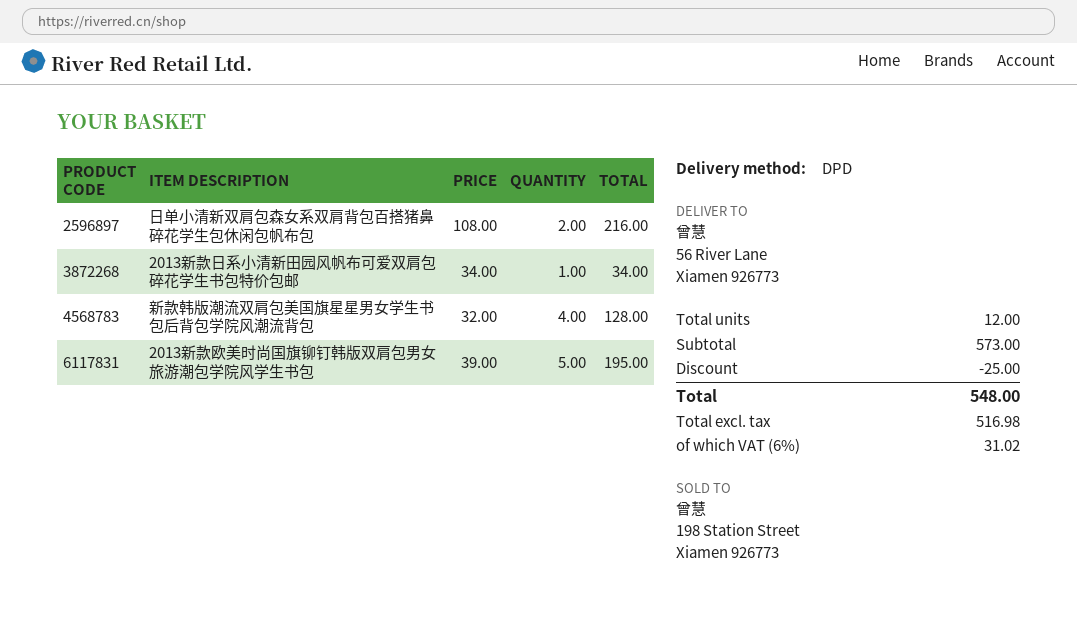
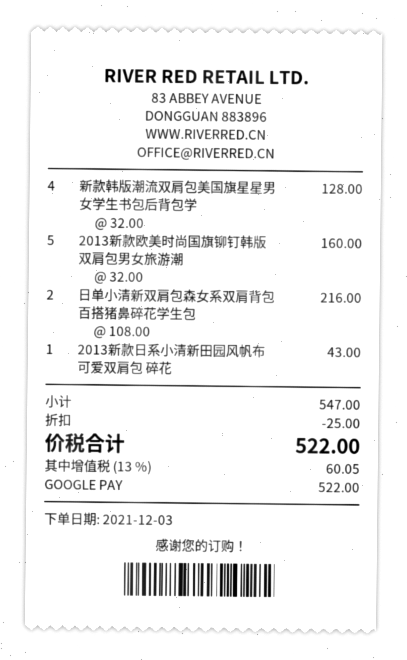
2013新款日系小清新田园风帆布可爱双肩包 碎花学生书包特价包邮: 1 x 34.00 = 34.00 -> 1 x 43.00 = 43.00
2013新款欧美时尚国旗铆钉韩版双肩包男女旅游潮包学院风学生书包: 5 x 39.00 = 195.00 -> 5 x 32.00 = 160.00
subtotal: 573.00 -> 547.00
tax: 6% = 31.02 -> 13% = 60.05
total: 548.00 -> 522.00

